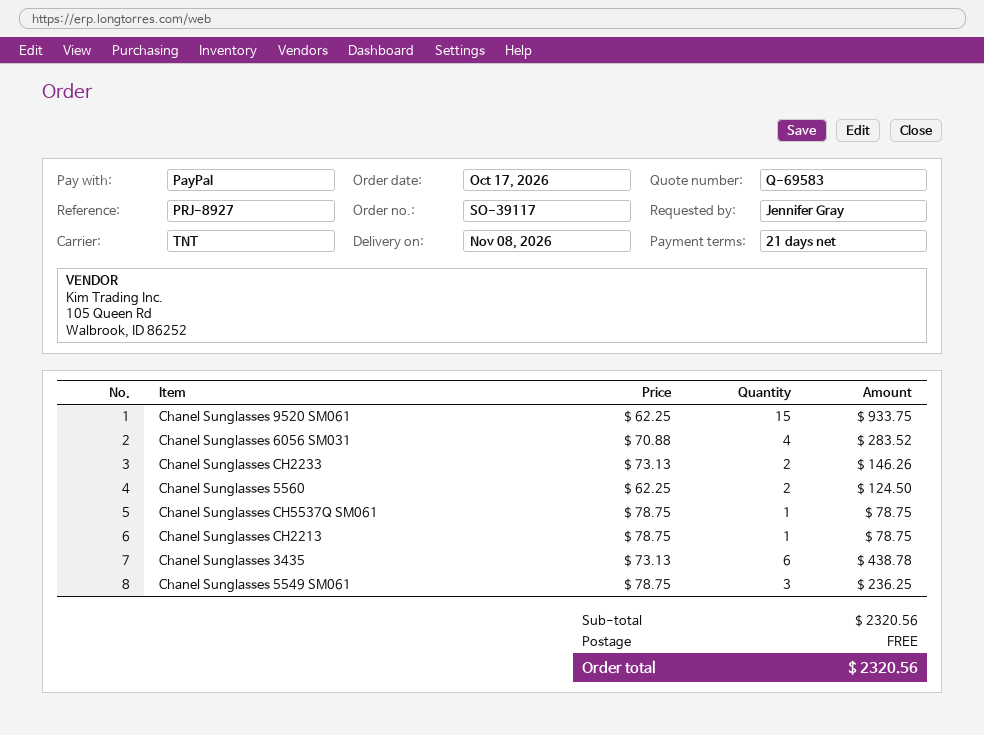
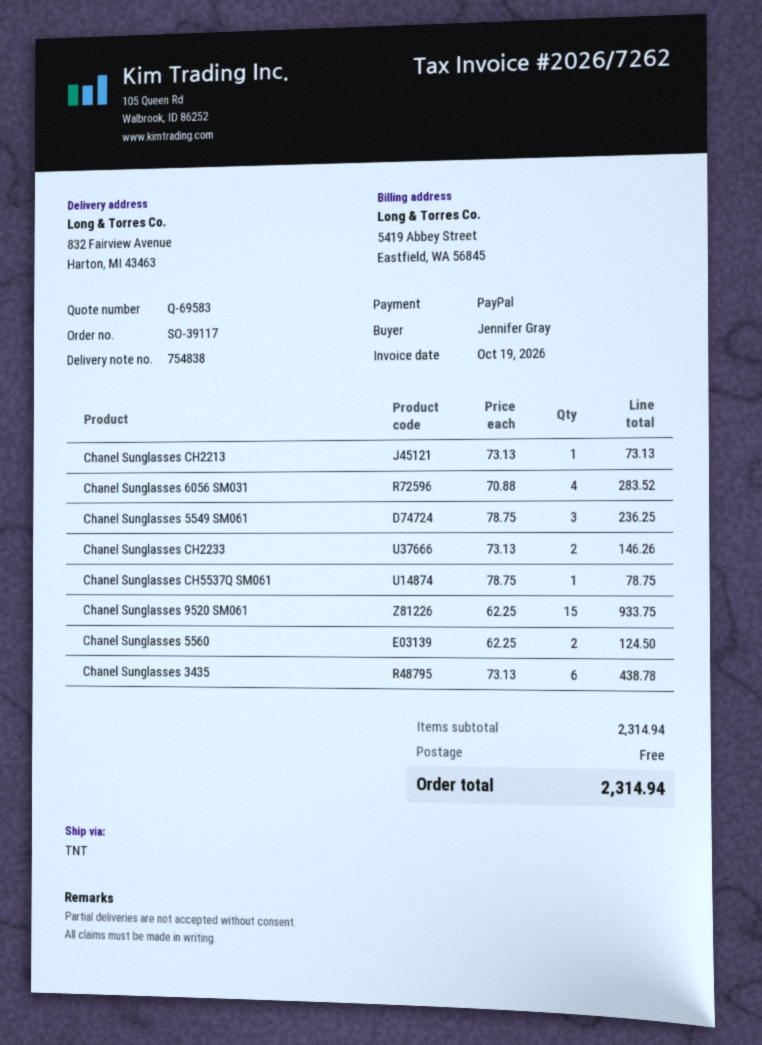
Chanel Sunglasses CH2213: 1 x 78.75 = 78.75 -> 1 x 73.13 = 73.13
subtotal: 2320.56 -> 2314.94
total: 2320.56 -> 2314.94

